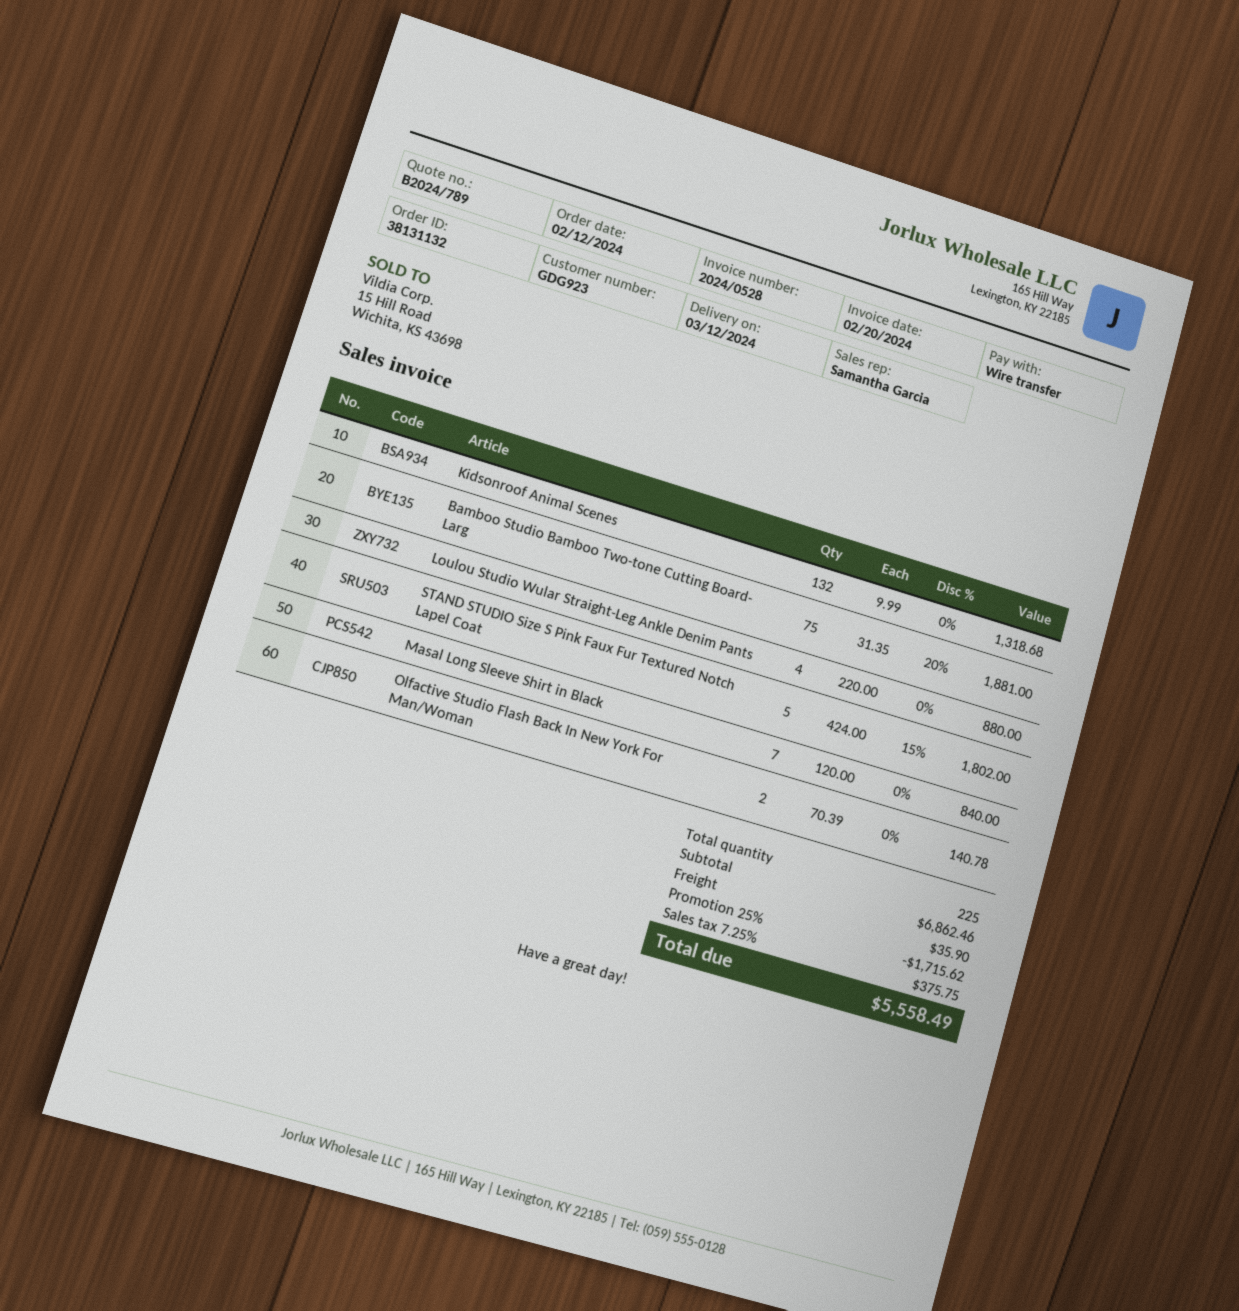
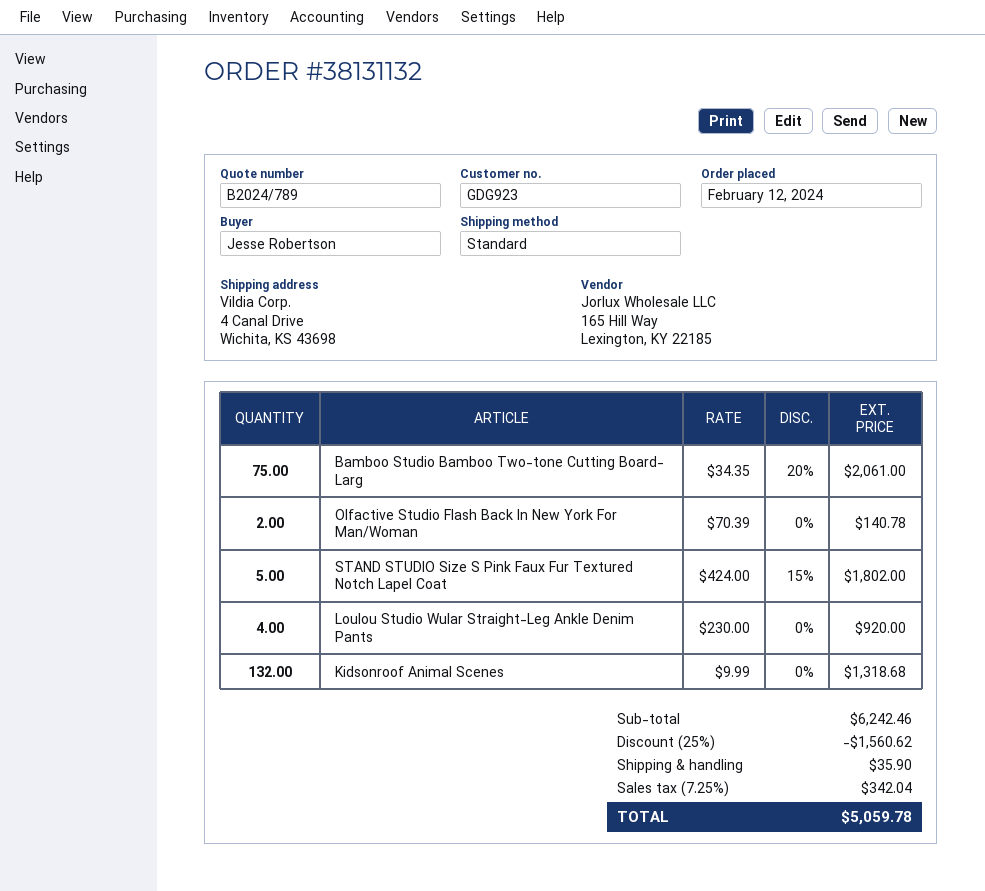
Bamboo Studio Bamboo Two-tone Cutting Board- Larg: 75 x 31.35 - 20% = 1881.00 -> 75 x 34.35 - 20% = 2061.00
Loulou Studio Wular Straight-Leg Ankle Denim Pants: 4 x 220.00 = 880.00 -> 4 x 230.00 = 920.00
Masal Long Sleeve Shirt in Black: 7 x 120.00 = 840.00 -> none
subtotal: 6862.46 -> 6242.46
discount: 25% = 1715.62 -> 25% = 1560.62
tax: 7.25% = 375.75 -> 7.25% = 342.04
total: 5558.49 -> 5059.78

